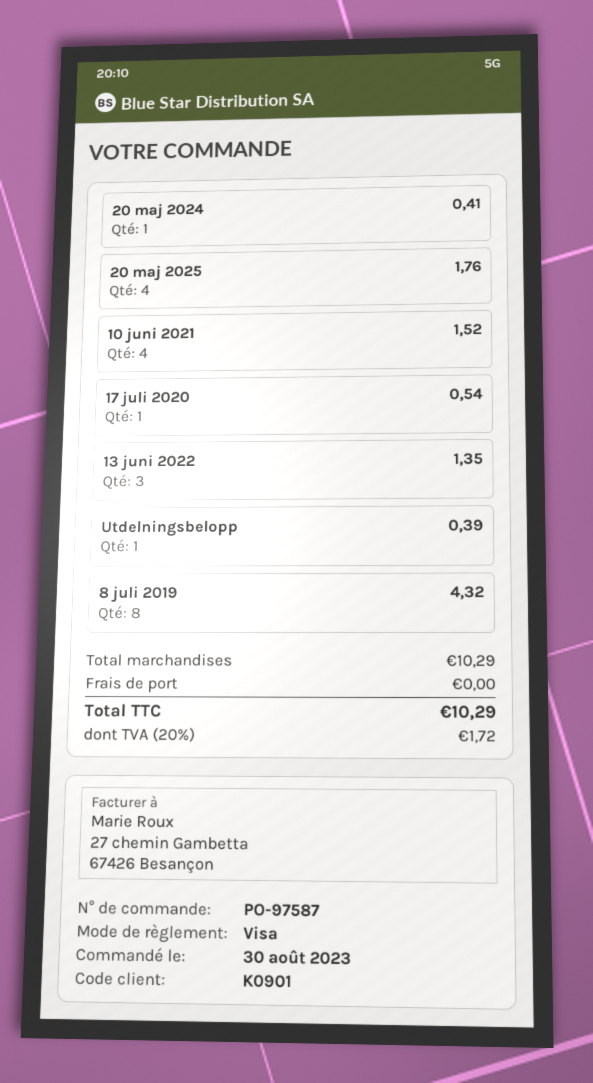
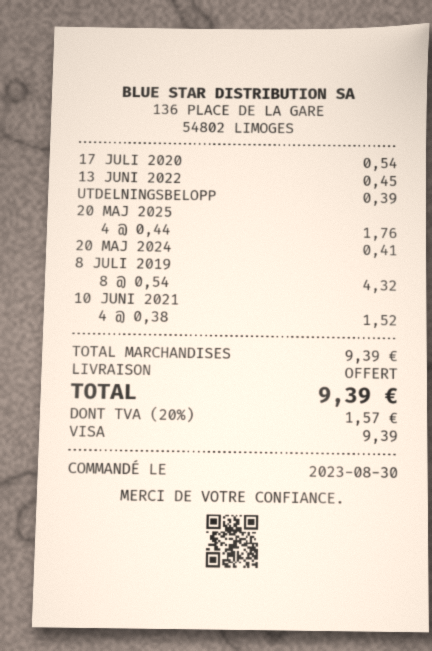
13 juni 2022: 3 for 1.35 -> 1 for 0.45
subtotal: 10.29 -> 9.39
tax: 20% = 1.72 -> 20% = 1.57
total: 10.29 -> 9.39

